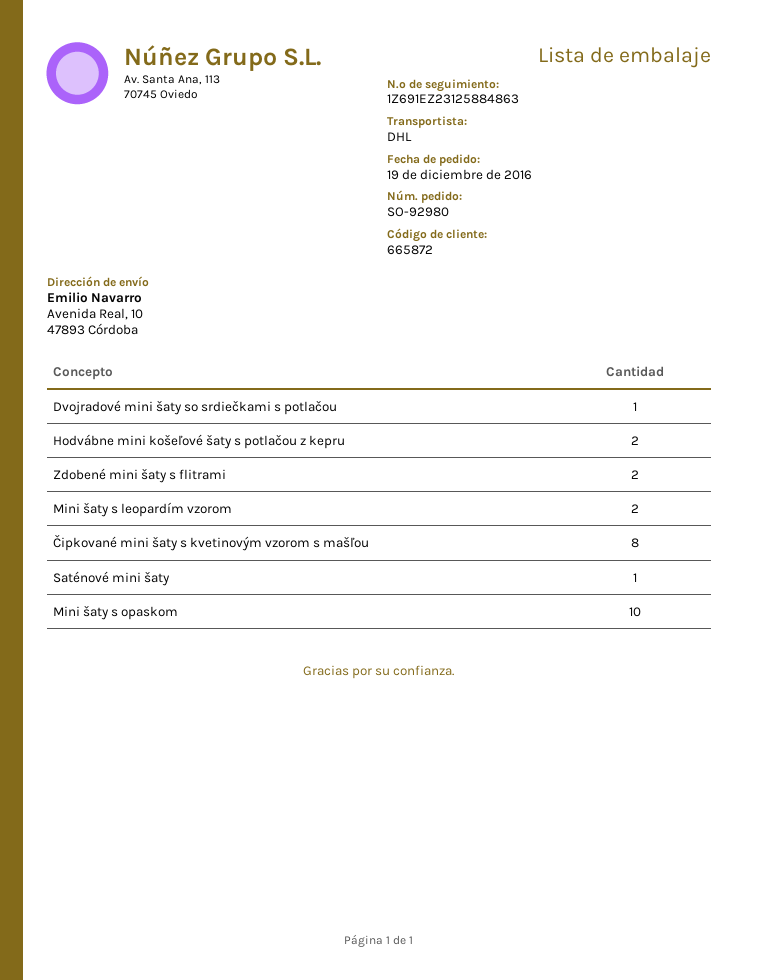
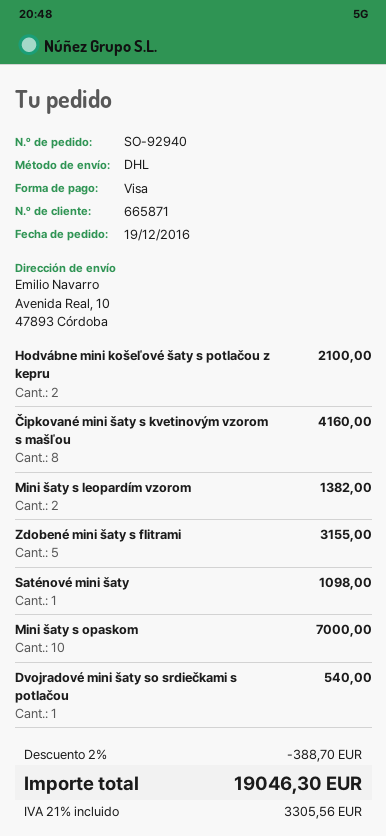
order number: SO-92980 -> SO-92940
customer number: 665872 -> 665871
Zdobené mini šaty s flitrami: 2 -> 5

